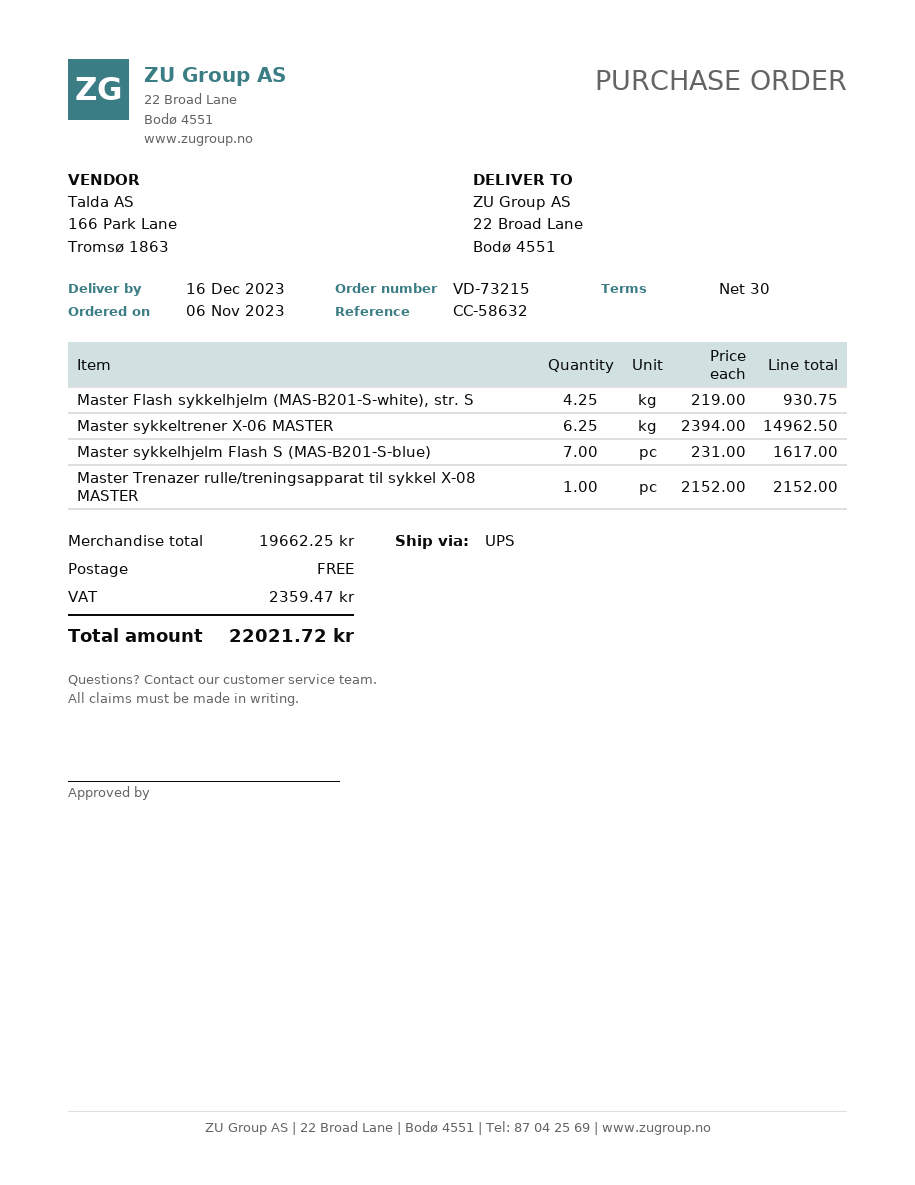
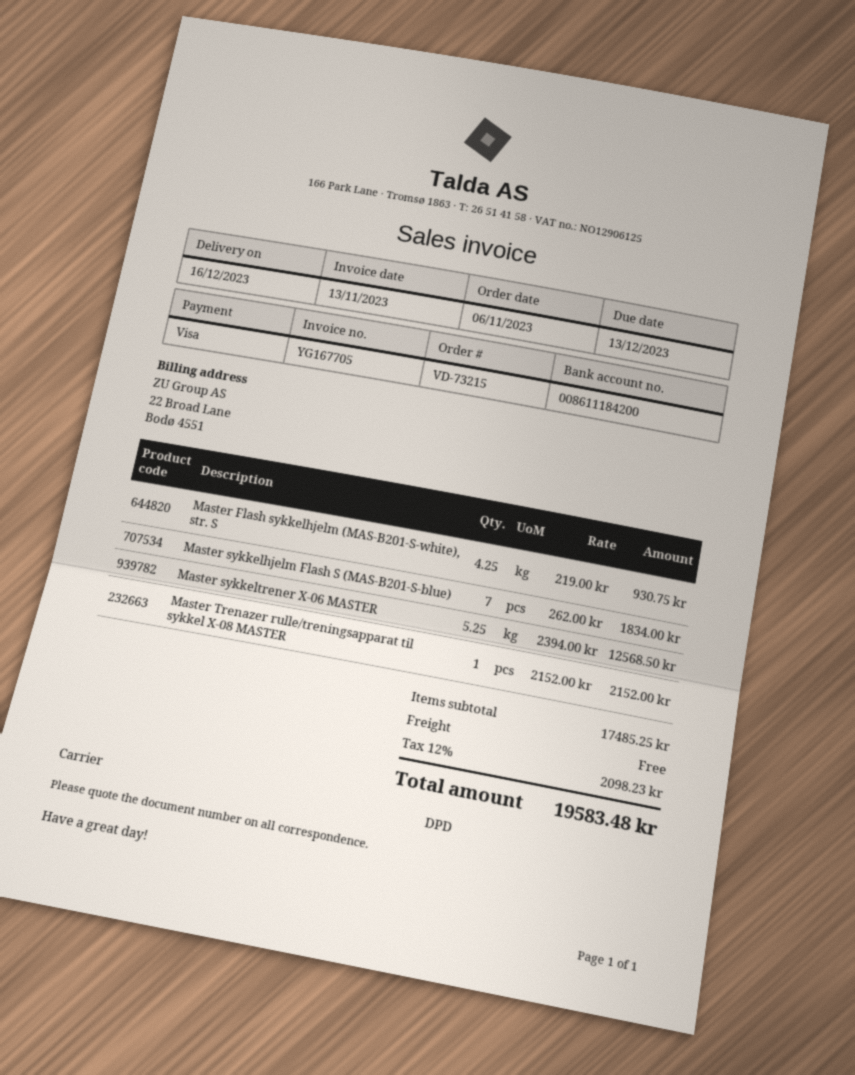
shipping method: UPS -> DPD
Master sykkeltrener X-06 MASTER: 6.25 x 2394.00 = 14962.50 -> 5.25 x 2394.00 = 12568.50
Master sykkelhjelm Flash S (MAS-B201-S-blue): 7 x 231.00 = 1617.00 -> 7 x 262.00 = 1834.00
subtotal: 19662.25 -> 17485.25
tax: 2359.47 -> 2098.23
total: 22021.72 -> 19583.48

